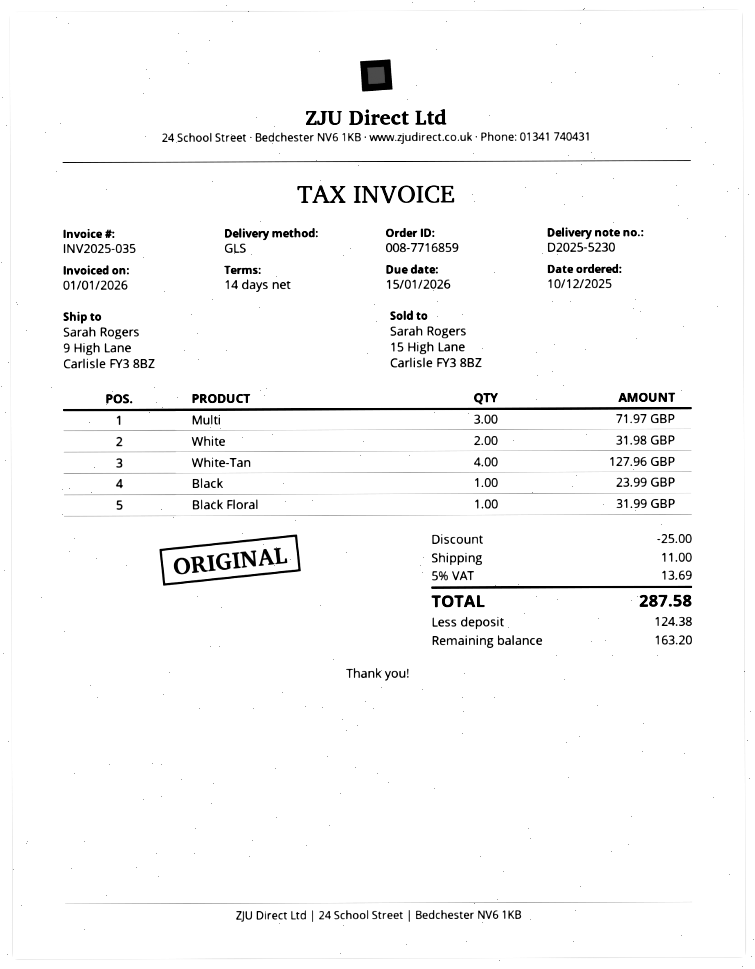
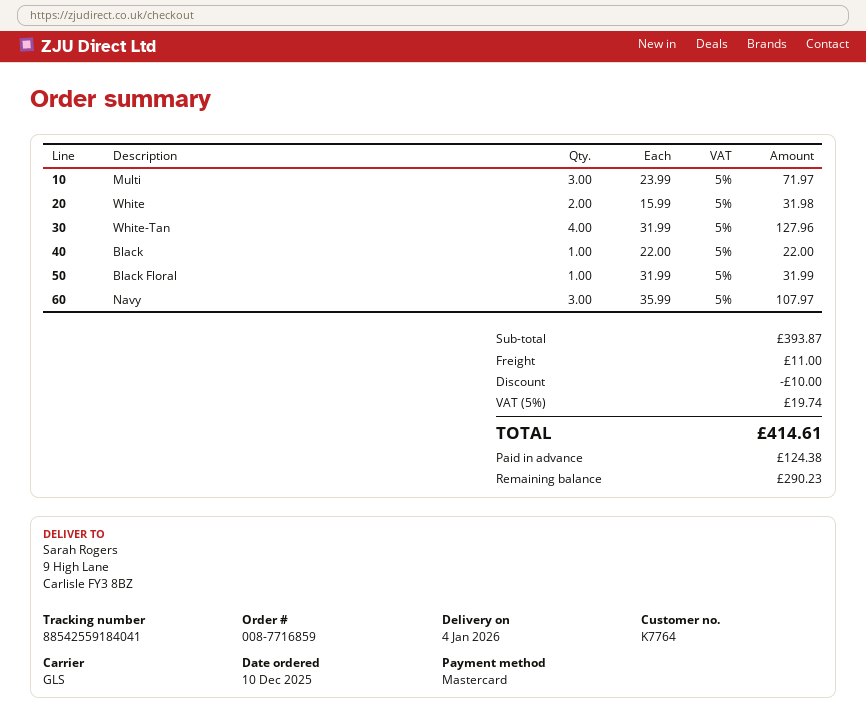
Black: 1 for 23.99 -> 1 for 22.00
Navy: none -> 3 for 107.97
discount: 25.00 -> 10.00
tax: 5% = 13.69 -> 5% = 19.74
total: 287.58 -> 414.61
balance: 163.20 -> 290.23

